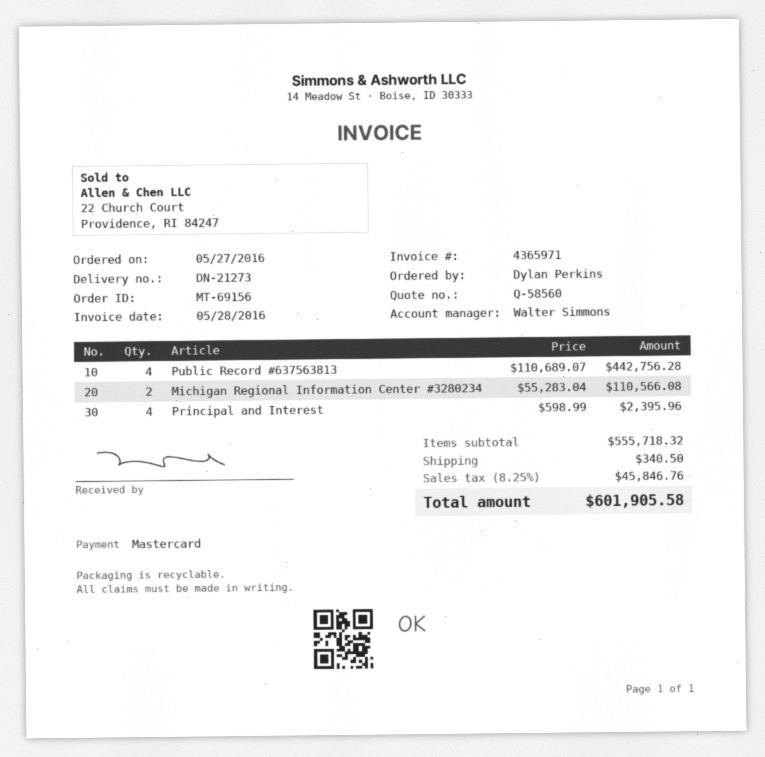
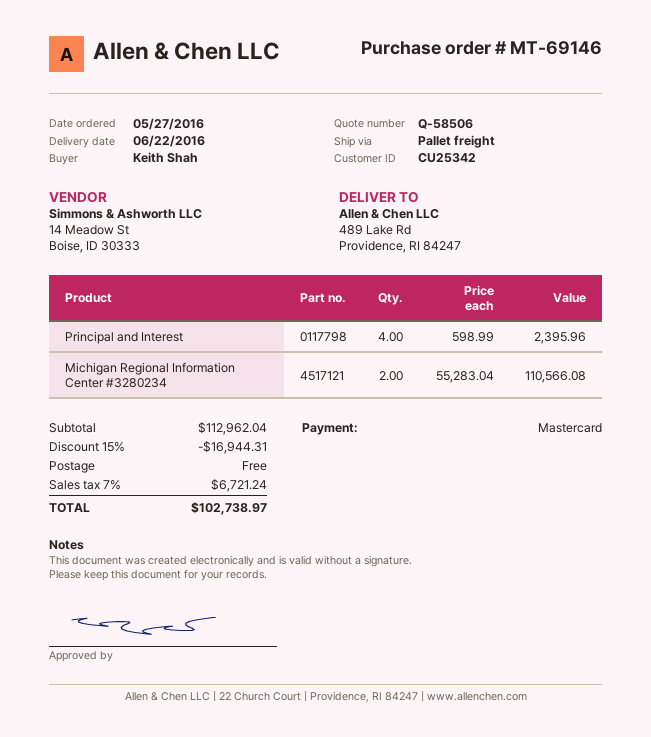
quote number: Q-58560 -> Q-58506
order number: MT-69156 -> MT-69146
ordered by: Dylan Perkins -> Keith Shah
Public Record #637563813: 4 x 110689.07 = 442756.28 -> none
subtotal: 555718.32 -> 112962.04
discount: none -> 15% = 16944.31
shipping: 340.50 -> 0.00
tax: 8.25% = 45846.76 -> 7% = 6721.24
total: 601905.58 -> 102738.97

